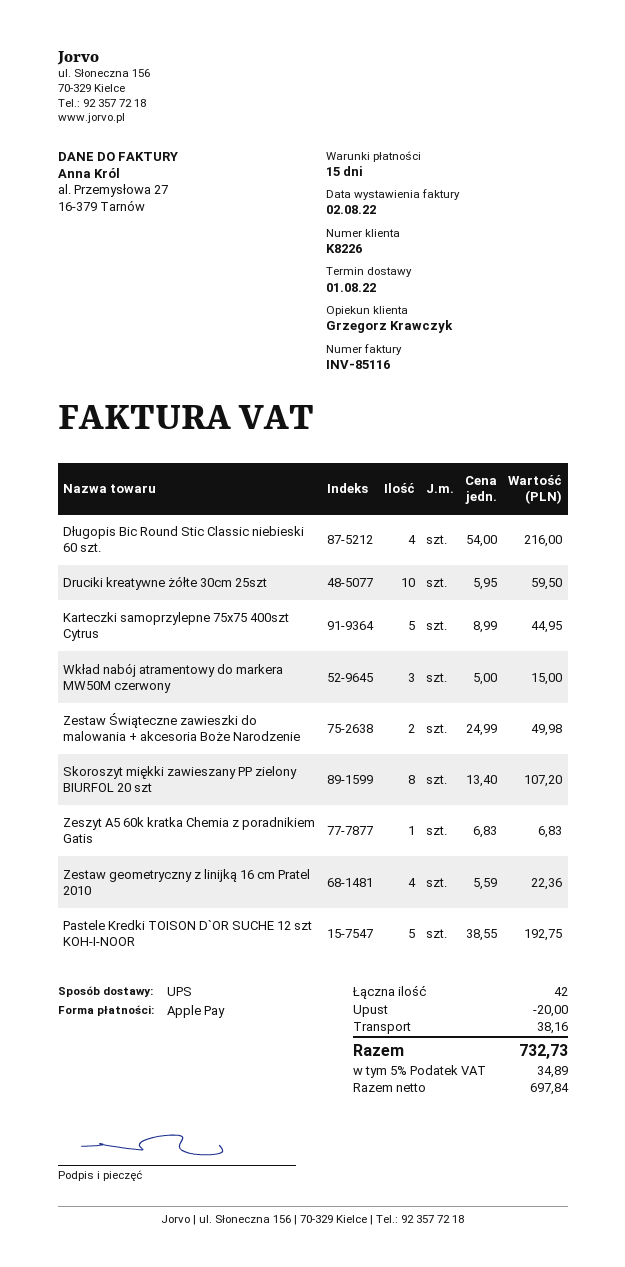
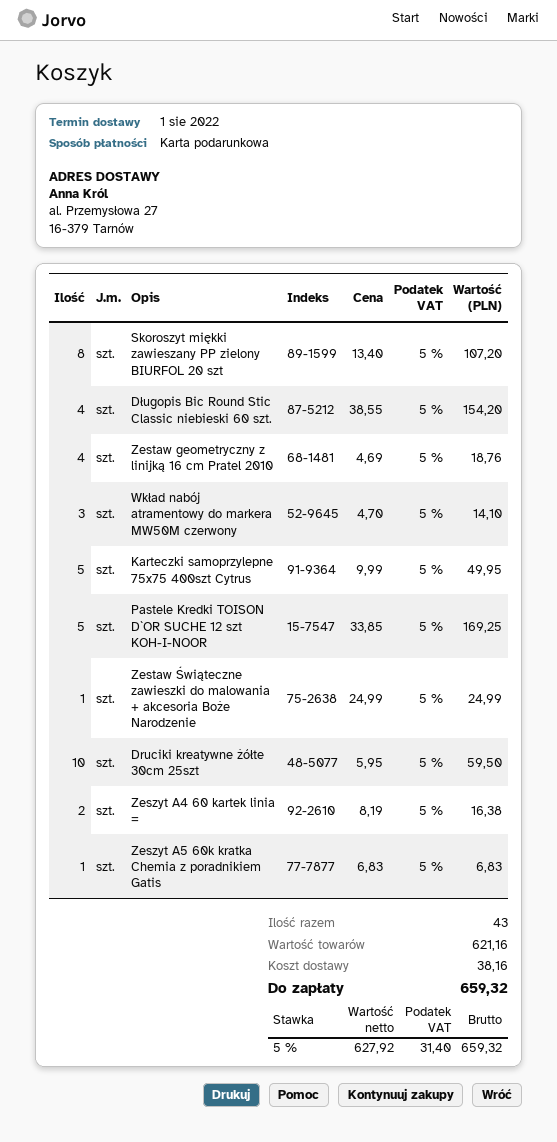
payment method: Apple Pay -> gift card
Długopis Bic Round Stic Classic niebieski 60 szt.: 4 x 54.00 = 216.00 -> 4 x 38.55 = 154.20
Karteczki samoprzylepne 75x75 400szt Cytrus: 5 x 8.99 = 44.95 -> 5 x 9.99 = 49.95
Wkład nabój atramentowy do markera MW50M czerwony: 3 x 5.00 = 15.00 -> 3 x 4.70 = 14.10
Zestaw Świąteczne zawieszki do malowania + akcesoria Boże Narodzenie: 2 x 24.99 = 49.98 -> 1 x 24.99 = 24.99
Zestaw geometryczny z linijką 16 cm Pratel 2010: 4 x 5.59 = 22.36 -> 4 x 4.69 = 18.76
Pastele Kredki TOISON D`OR SUCHE 12 szt KOH-I-NOOR: 5 x 38.55 = 192.75 -> 5 x 33.85 = 169.25
Zeszyt A4 60 kartek linia =: none -> 2 x 8.19 = 16.38
total quantity: 42 -> 43
discount: 20.00 -> none
net: 697.84 -> 627.92
tax: 5% = 34.89 -> 5% = 31.40
total: 732.73 -> 659.32

